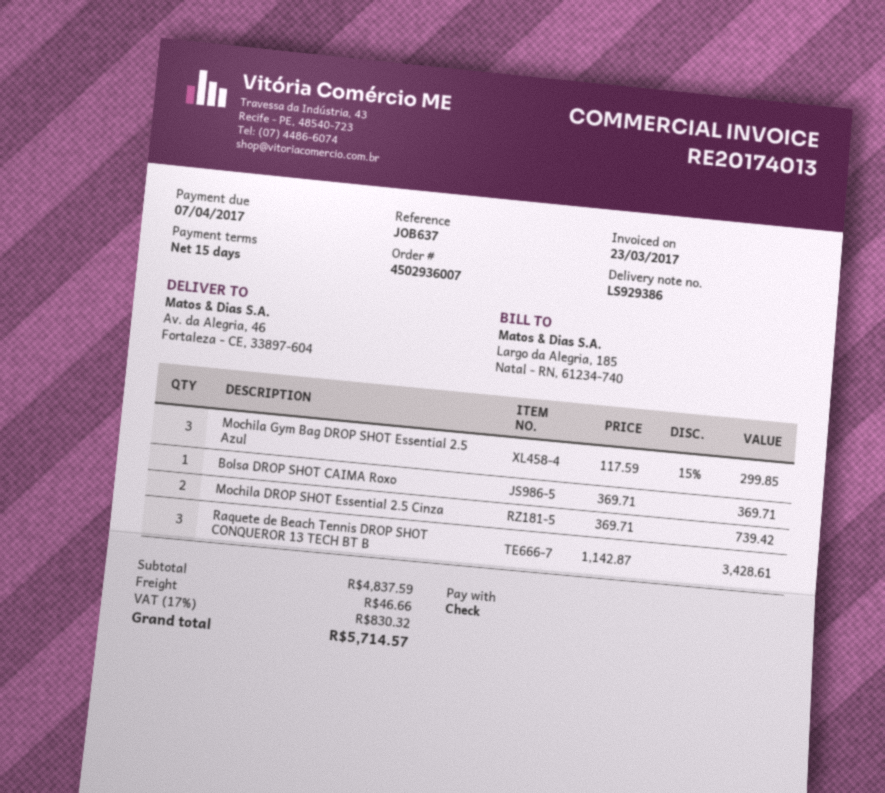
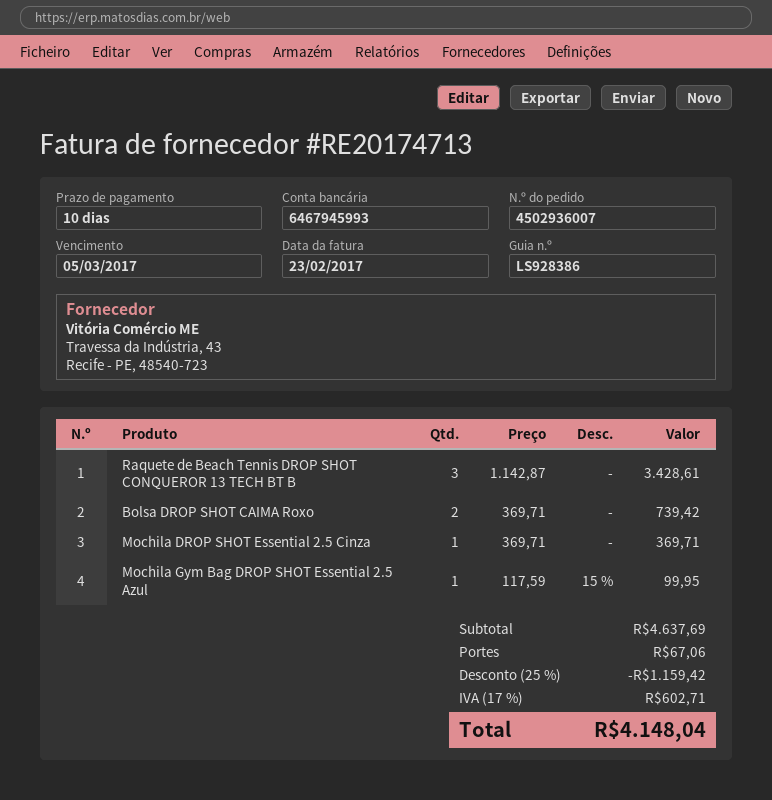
delivery note number: LS929386 -> LS928386
invoice number: RE20174013 -> RE20174713
invoice date: 2017-03-23 -> 2017-02-23
payment terms: 15 days -> 10 days
due date: 2017-04-07 -> 2017-03-05
Mochila Gym Bag DROP SHOT Essential 2.5 Azul: 3 x 117.59 - 15% = 299.85 -> 1 x 117.59 - 15% = 99.95
Bolsa DROP SHOT CAIMA Roxo: 1 x 369.71 = 369.71 -> 2 x 369.71 = 739.42
Mochila DROP SHOT Essential 2.5 Cinza: 2 x 369.71 = 739.42 -> 1 x 369.71 = 369.71
subtotal: 4837.59 -> 4637.69
discount: none -> 25% = 1159.42
shipping: 46.66 -> 67.06
tax: 17% = 830.32 -> 17% = 602.71
total: 5714.57 -> 4148.04

